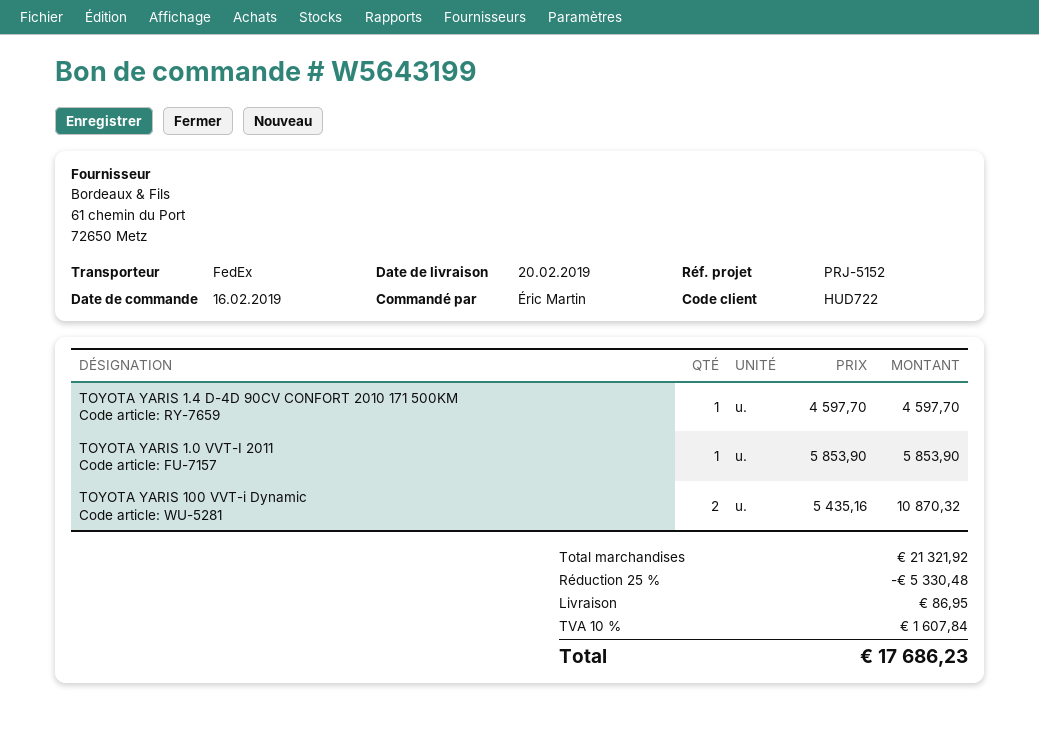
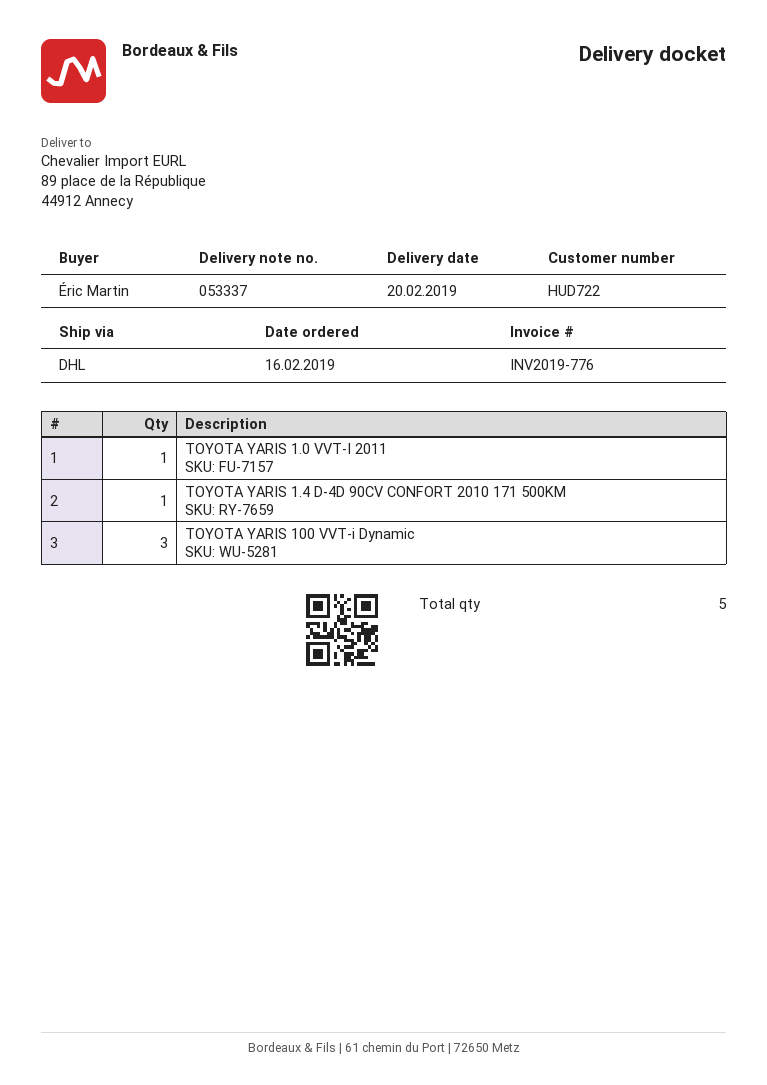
shipping method: FedEx -> DHL
TOYOTA YARIS 100 VVT-i Dynamic: 2 -> 3

